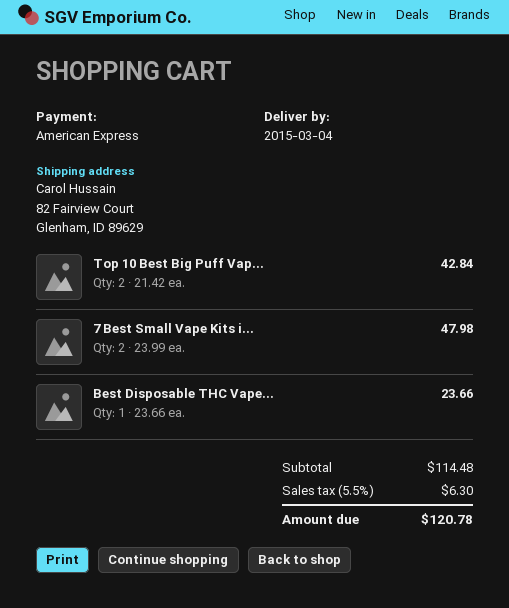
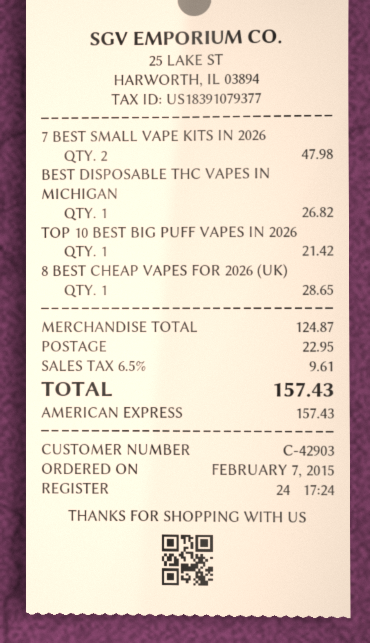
Top 10 Best Big Puff Vap...: 2 for 42.84 -> 1 for 21.42
Best Disposable THC Vape...: 1 for 23.66 -> 1 for 26.82
8 BEST CHEAP VAPES FOR 2026 (UK): none -> 1 for 28.65
subtotal: 114.48 -> 124.87
shipping: none -> 22.95
tax: 5.5% = 6.30 -> 6.5% = 9.61
total: 120.78 -> 157.43

